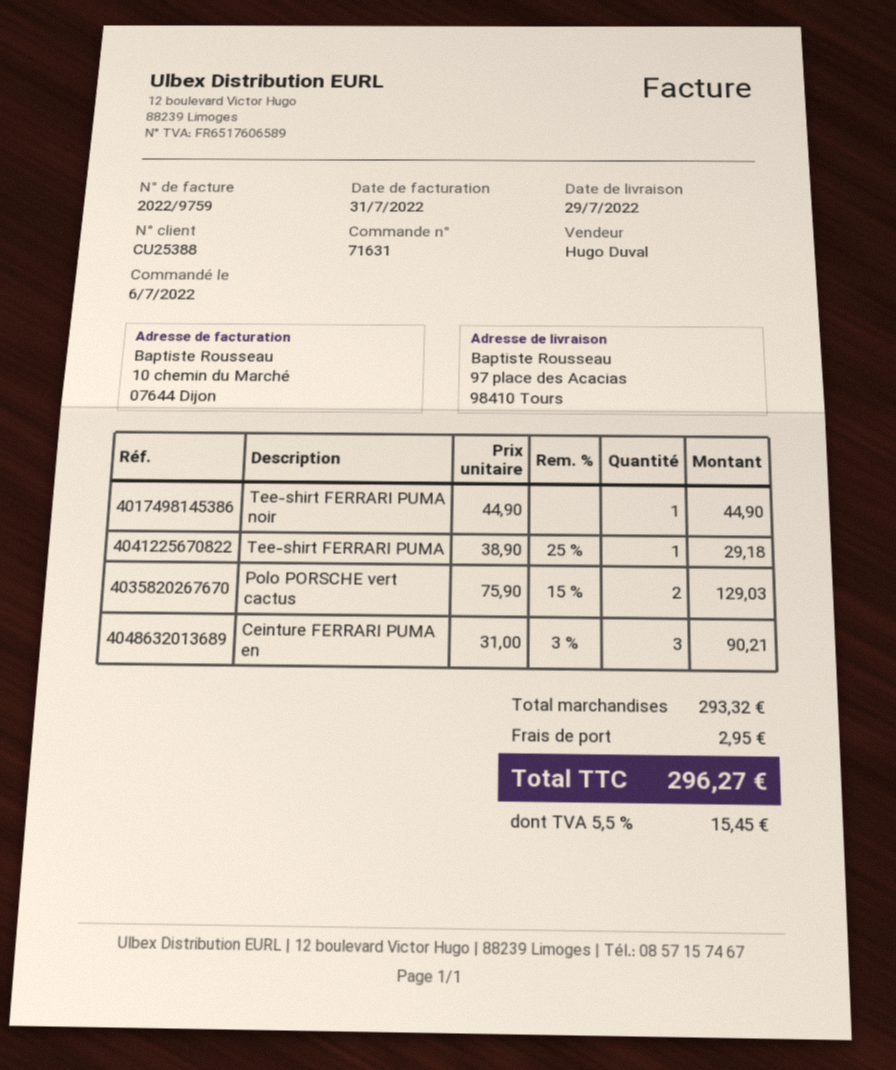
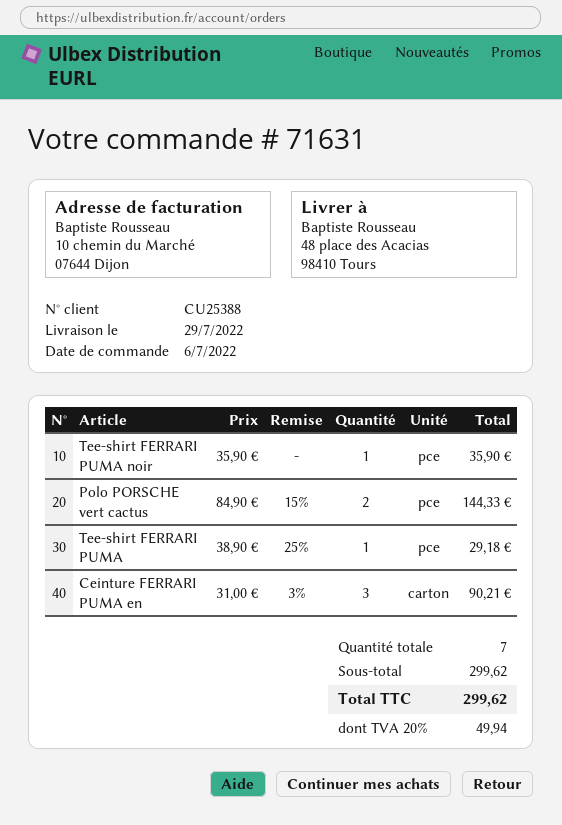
ship to: 97 place des Acacias, 98410 Tours -> 48 place des Acacias, 98410 Tours
Tee-shirt FERRARI PUMA noir: 1 x 44.90 = 44.90 -> 1 x 35.90 = 35.90
Polo PORSCHE vert cactus: 2 x 75.90 - 15% = 129.03 -> 2 x 84.90 - 15% = 144.33
subtotal: 293.32 -> 299.62
shipping: 2.95 -> none
tax: 5.5% = 15.45 -> 20% = 49.94
total: 296.27 -> 299.62

